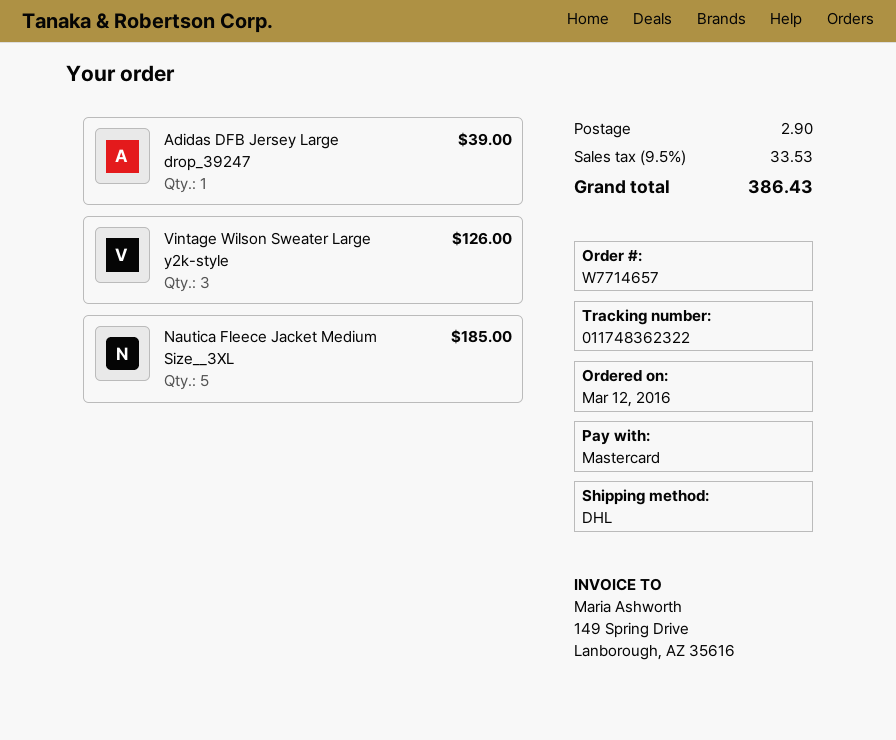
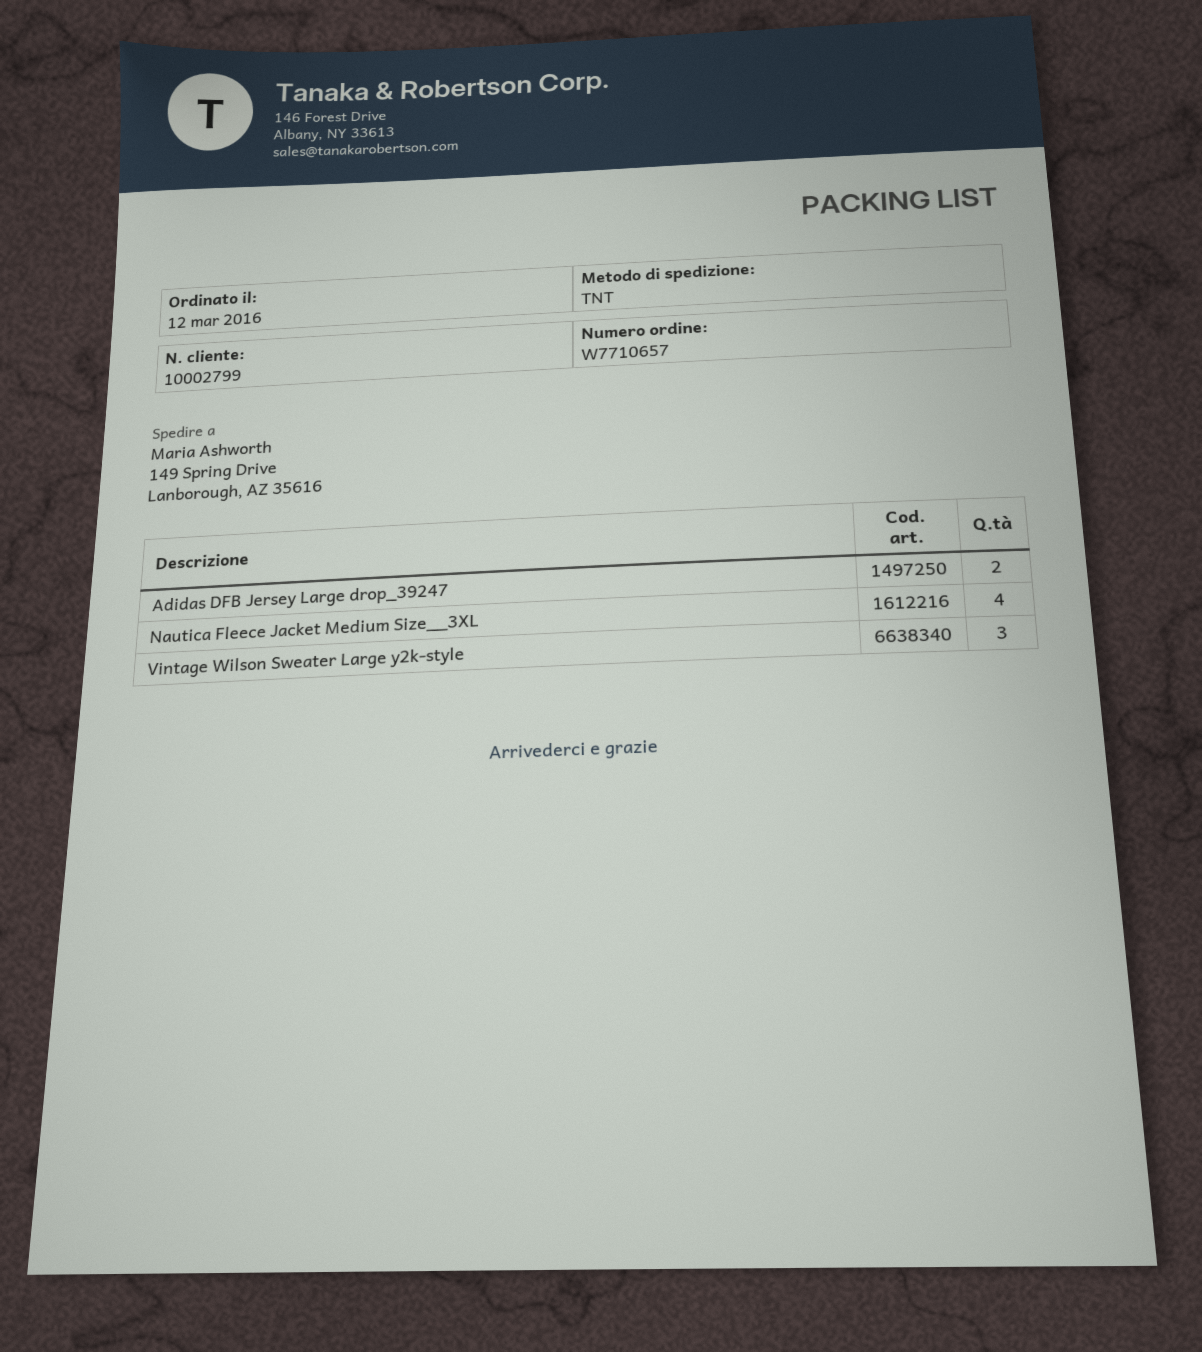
order number: W7714657 -> W7710657
shipping method: DHL -> TNT
Adidas DFB Jersey Large drop_39247: 1 -> 2
Nautica Fleece Jacket Medium Size__3XL: 5 -> 4

